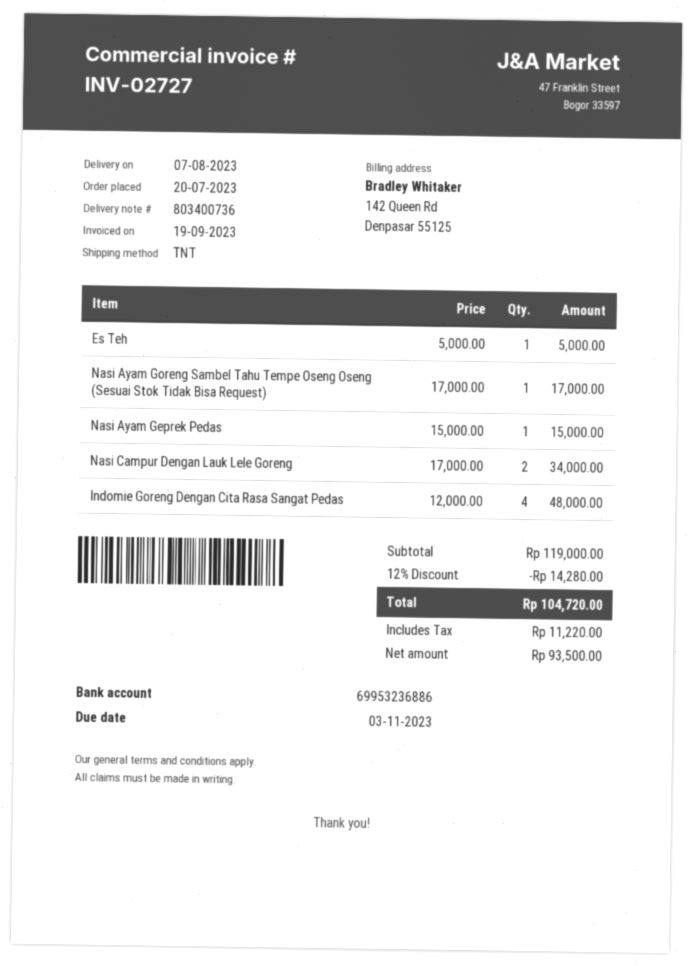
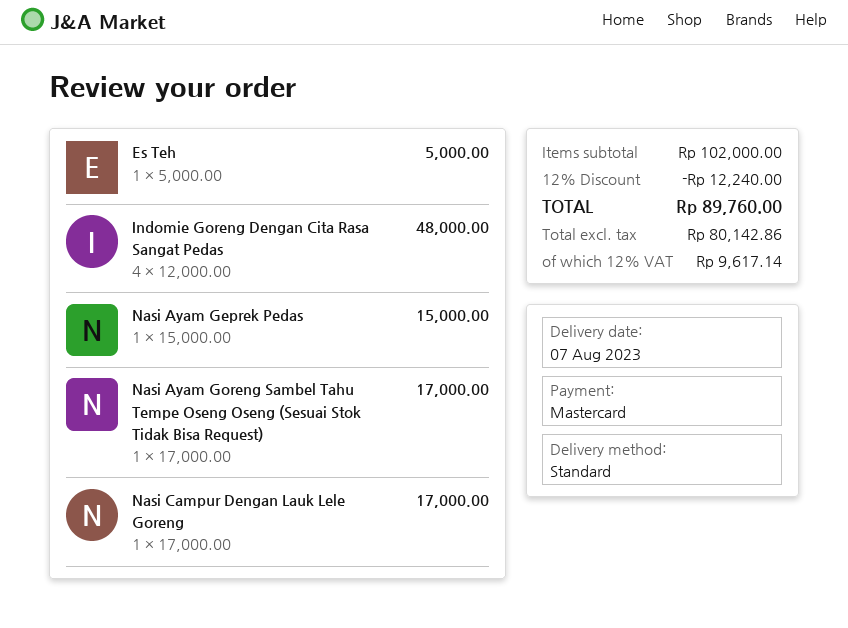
shipping method: TNT -> standard
Nasi Campur Dengan Lauk Lele Goreng: 2 x 17000.00 = 34000.00 -> 1 x 17000.00 = 17000.00
subtotal: 119000.00 -> 102000.00
discount: 12% = 14280.00 -> 12% = 12240.00
net: 93500.00 -> 80142.86
tax: 11220.00 -> 9617.14
total: 104720.00 -> 89760.00

